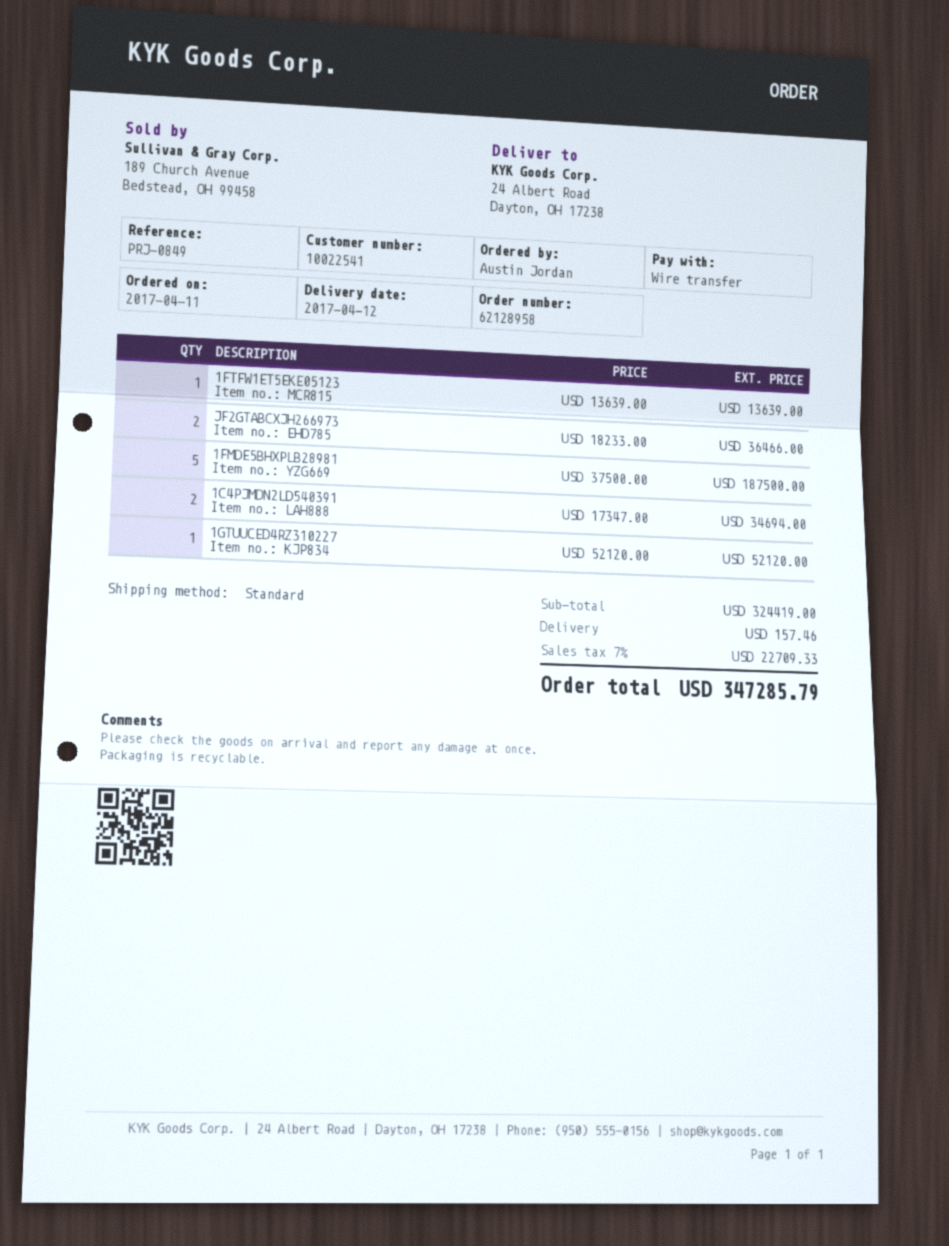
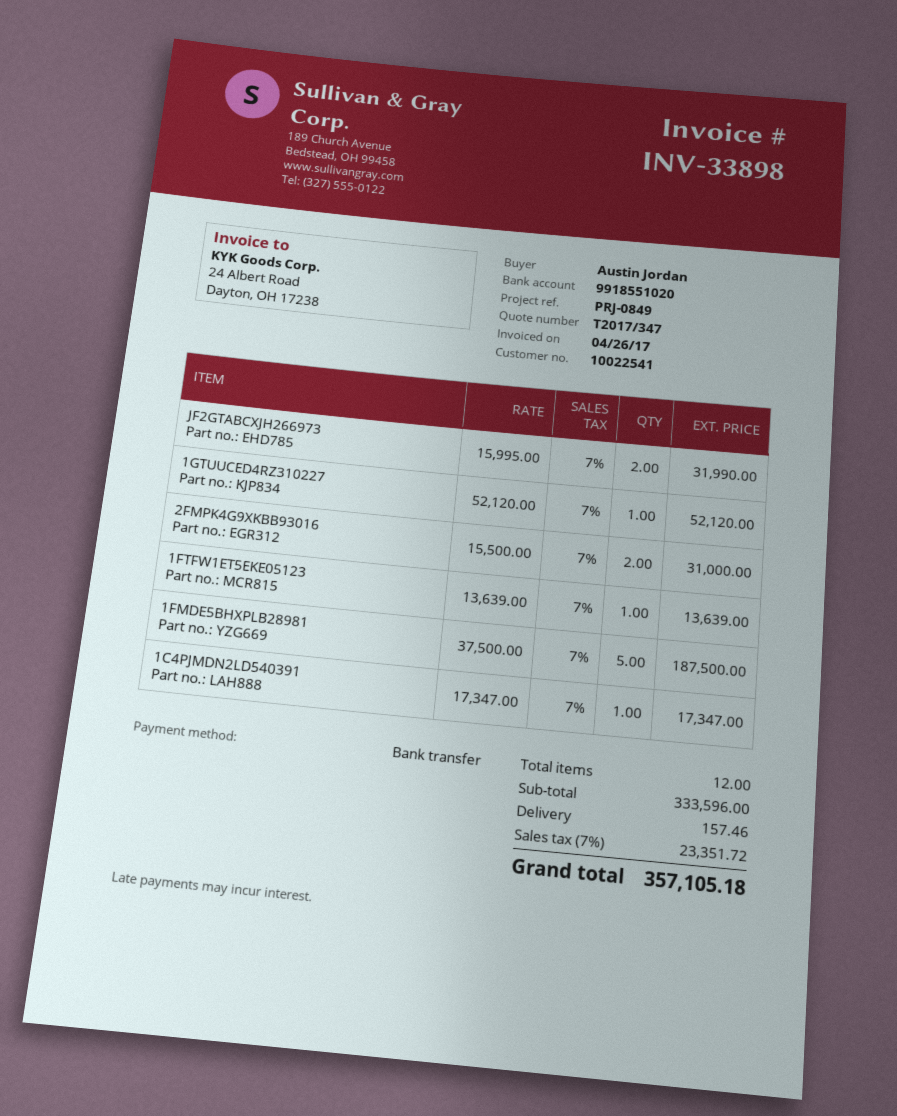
JF2GTABCXJH266973: 2 x 18233.00 = 36466.00 -> 2 x 15995.00 = 31990.00
1C4PJMDN2LD540391: 2 x 17347.00 = 34694.00 -> 1 x 17347.00 = 17347.00
2FMPK4G9XKBB93016: none -> 2 x 15500.00 = 31000.00
subtotal: 324419.00 -> 333596.00
tax: 7% = 22709.33 -> 7% = 23351.72
total: 347285.79 -> 357105.18

